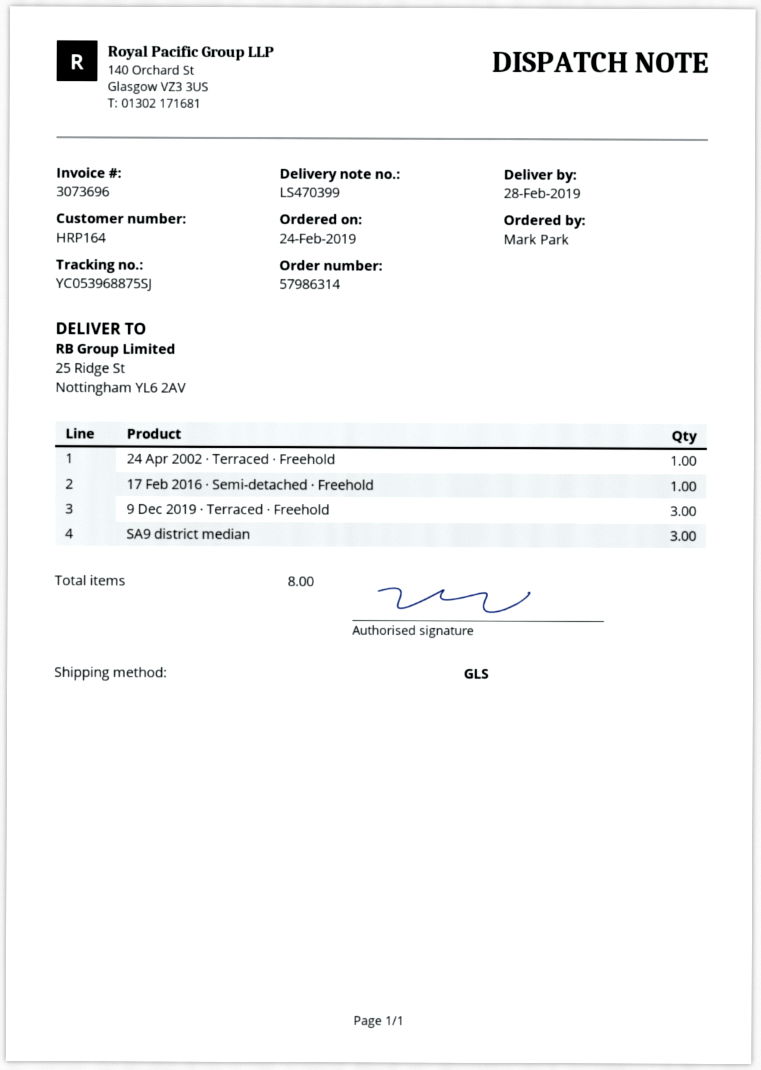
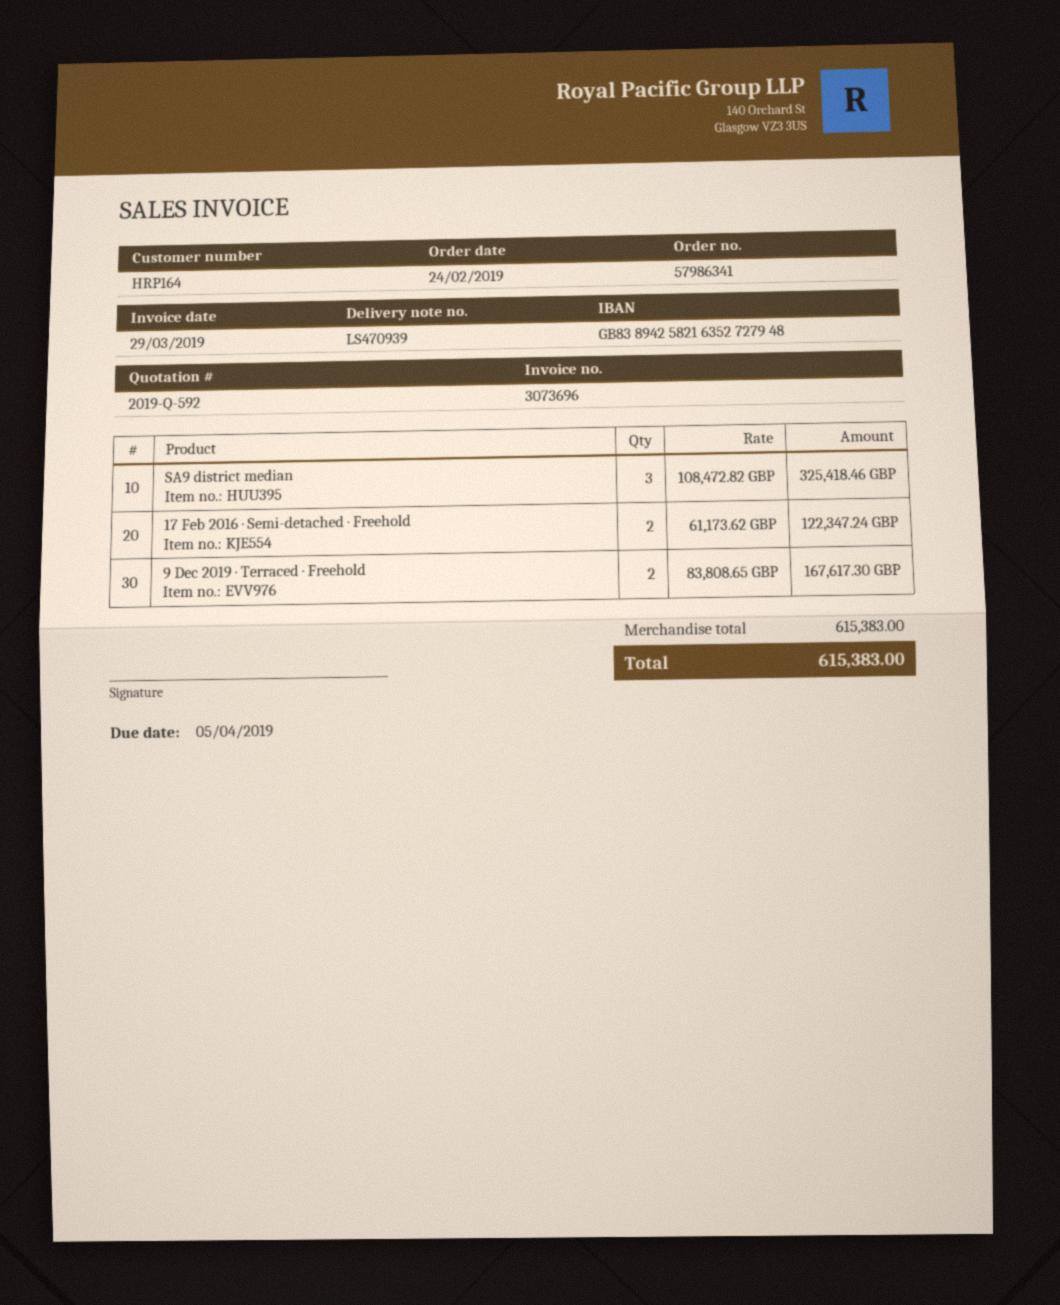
order number: 57986314 -> 57986341
delivery note number: LS470399 -> LS470939
24 Apr 2002 · Terraced · Freehold: 1 -> none
17 Feb 2016 · Semi-detached · Freehold: 1 -> 2
9 Dec 2019 · Terraced · Freehold: 3 -> 2

